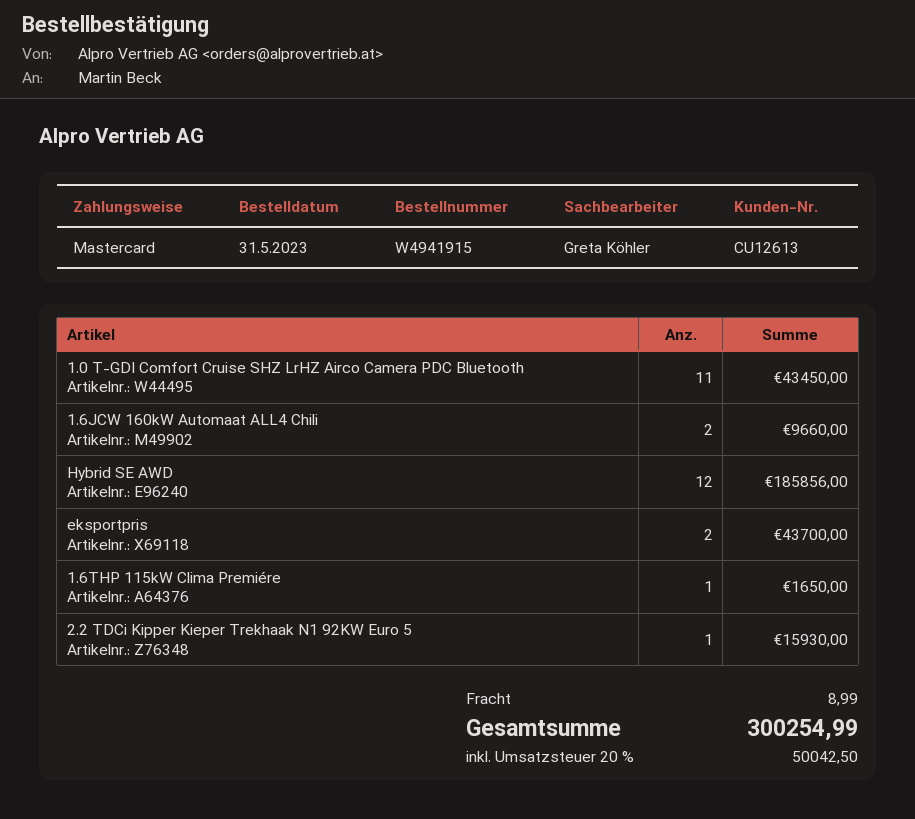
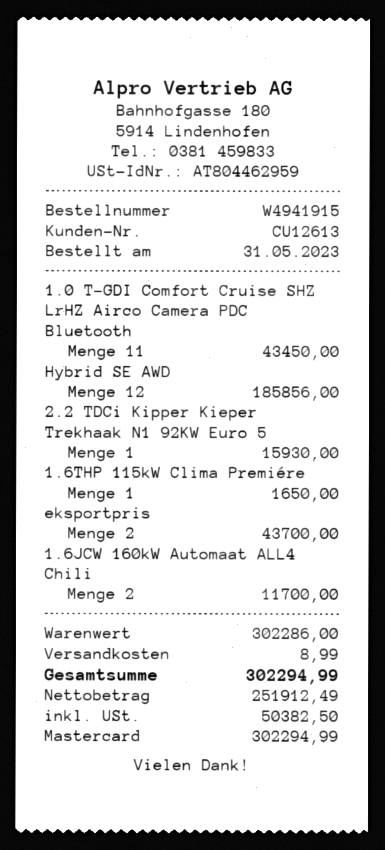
1.6JCW 160kW Automaat ALL4 Chili: 2 for 9660.00 -> 2 for 11700.00
tax: 50042.50 -> 50382.50
total: 300254.99 -> 302294.99

